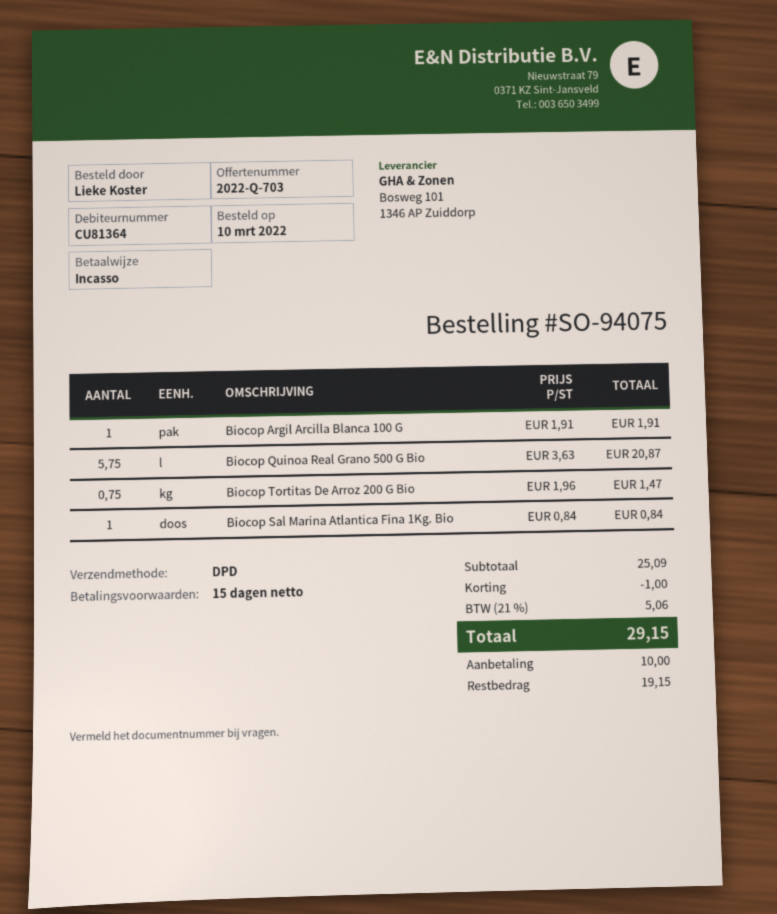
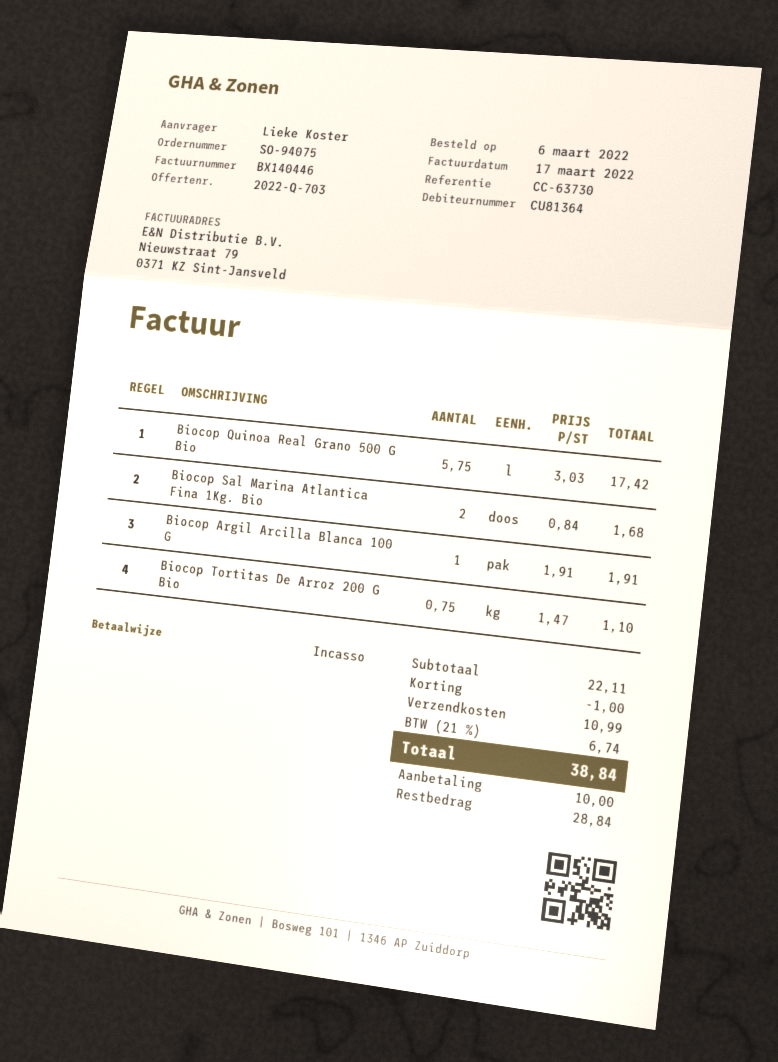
order date: 2022-03-10 -> 2022-03-06
Biocop Quinoa Real Grano 500 G Bio: 5.75 x 3.63 = 20.87 -> 5.75 x 3.03 = 17.42
Biocop Tortitas De Arroz 200 G Bio: 0.75 x 1.96 = 1.47 -> 0.75 x 1.47 = 1.10
Biocop Sal Marina Atlantica Fina 1Kg. Bio: 1 x 0.84 = 0.84 -> 2 x 0.84 = 1.68
subtotal: 25.09 -> 22.11
shipping: none -> 10.99
tax: 21% = 5.06 -> 21% = 6.74
total: 29.15 -> 38.84
balance: 19.15 -> 28.84

